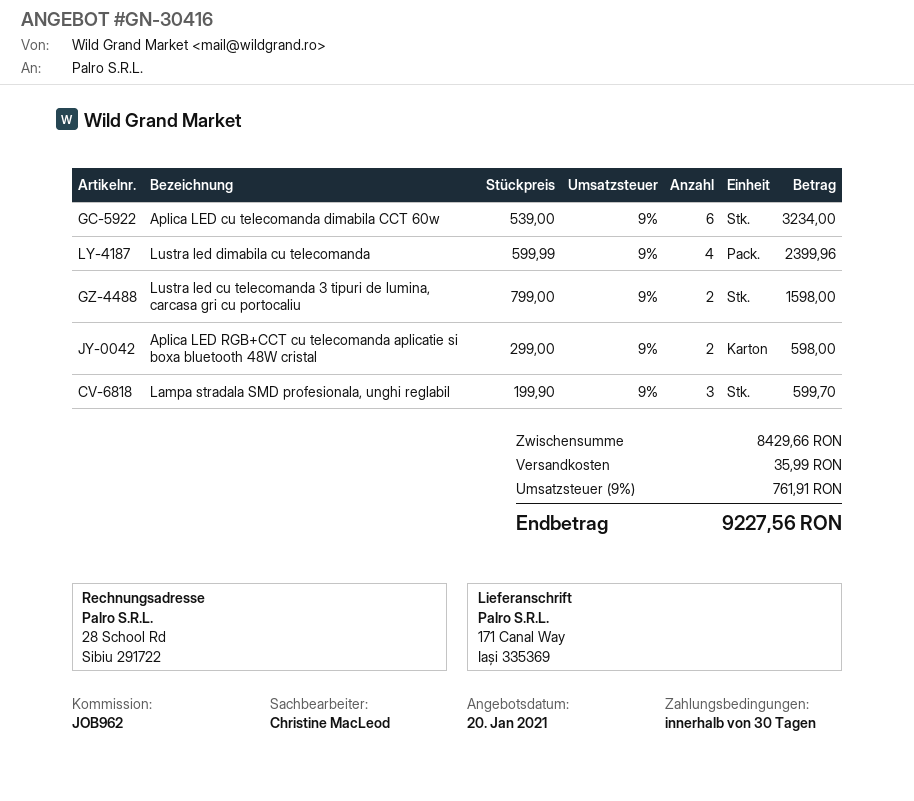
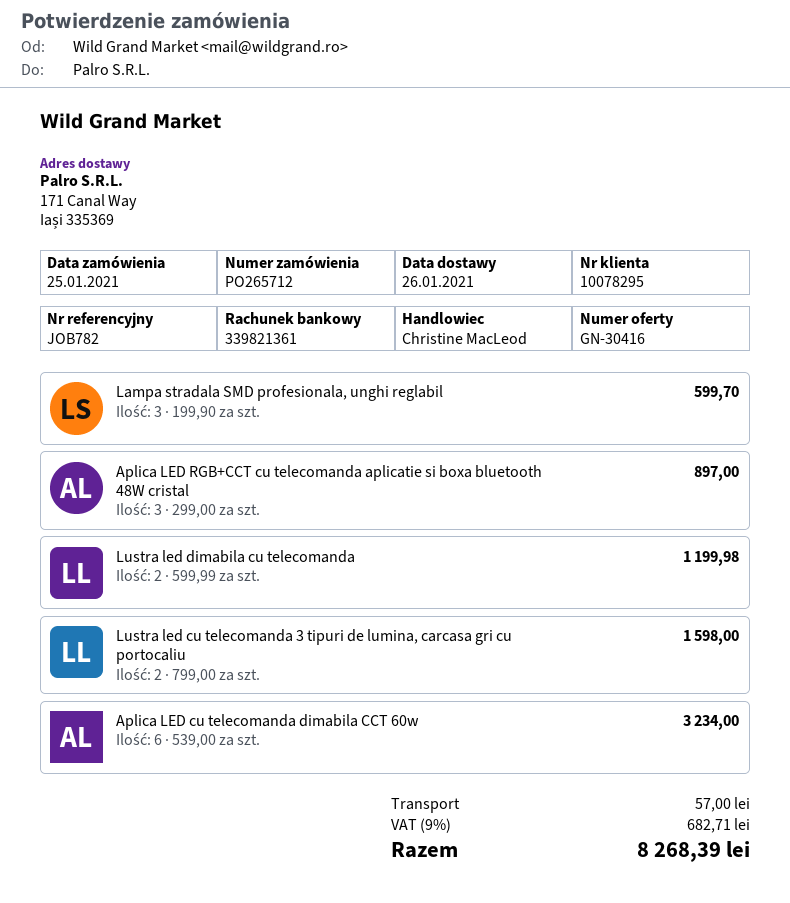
reference: JOB962 -> JOB782
Lustra led dimabila cu telecomanda: 4 x 599.99 = 2399.96 -> 2 x 599.99 = 1199.98
Aplica LED RGB+CCT cu telecomanda aplicatie si boxa bluetooth 48W cristal: 2 x 299.00 = 598.00 -> 3 x 299.00 = 897.00
shipping: 35.99 -> 57.00
tax: 9% = 761.91 -> 9% = 682.71
total: 9227.56 -> 8268.39

